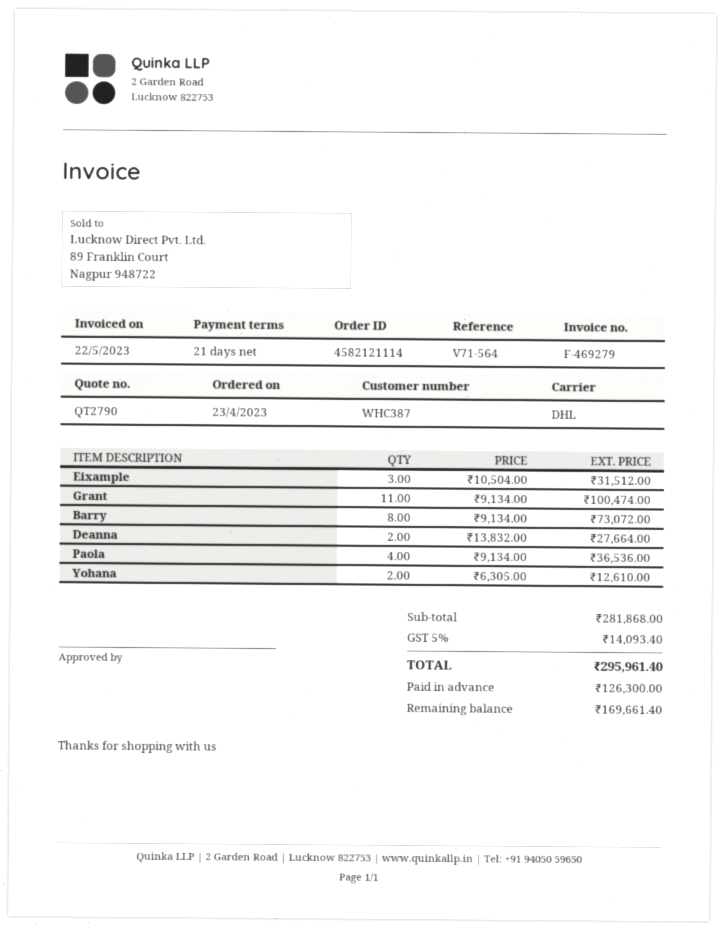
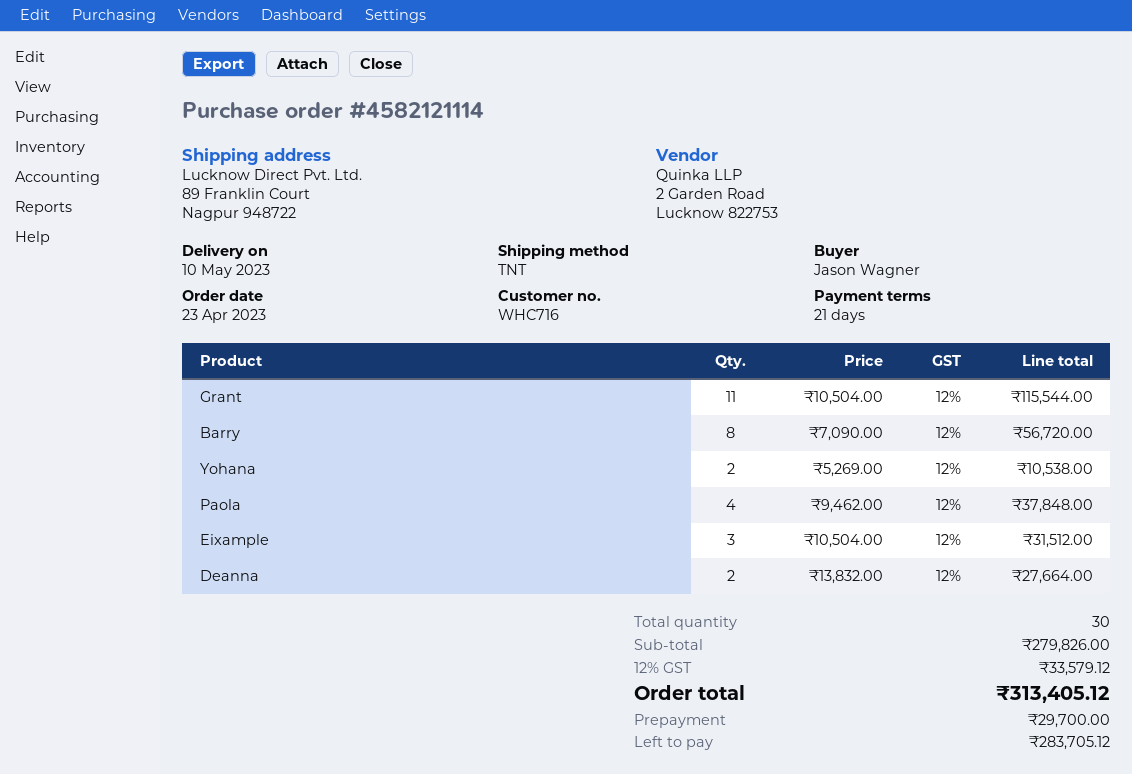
customer number: WHC387 -> WHC716
shipping method: DHL -> TNT
Grant: 11 x 9134.00 = 100474.00 -> 11 x 10504.00 = 115544.00
Barry: 8 x 9134.00 = 73072.00 -> 8 x 7090.00 = 56720.00
Paola: 4 x 9134.00 = 36536.00 -> 4 x 9462.00 = 37848.00
Yohana: 2 x 6305.00 = 12610.00 -> 2 x 5269.00 = 10538.00
subtotal: 281868.00 -> 279826.00
tax: 5% = 14093.40 -> 12% = 33579.12
total: 295961.40 -> 313405.12
deposit: 126300.00 -> 29700.00
balance: 169661.40 -> 283705.12

